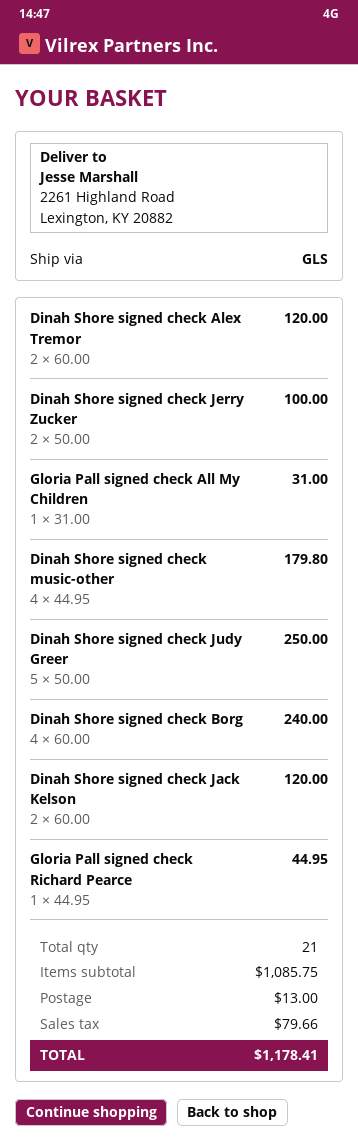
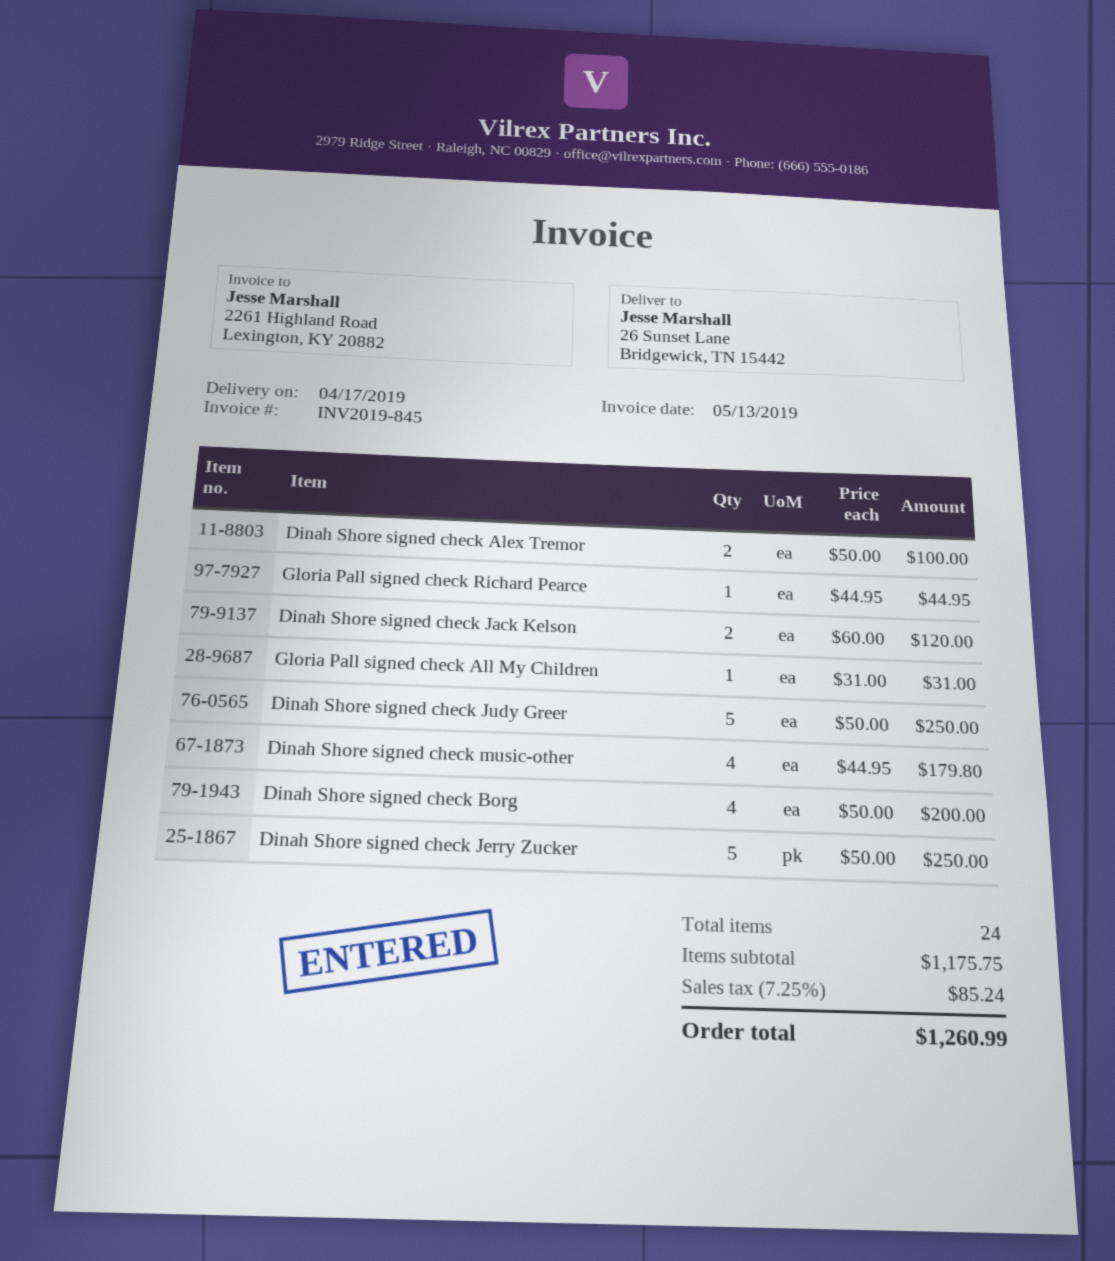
ship to: 2261 Highland Road, Lexington, KY 20882 -> 26 Sunset Lane, Bridgewick, TN 15442
Dinah Shore signed check Alex Tremor: 2 x 60.00 = 120.00 -> 2 x 50.00 = 100.00
Dinah Shore signed check Jerry Zucker: 2 x 50.00 = 100.00 -> 5 x 50.00 = 250.00
Dinah Shore signed check Borg: 4 x 60.00 = 240.00 -> 4 x 50.00 = 200.00
total quantity: 21 -> 24
subtotal: 1085.75 -> 1175.75
shipping: 13.00 -> none
tax: 79.66 -> 85.24
total: 1178.41 -> 1260.99

